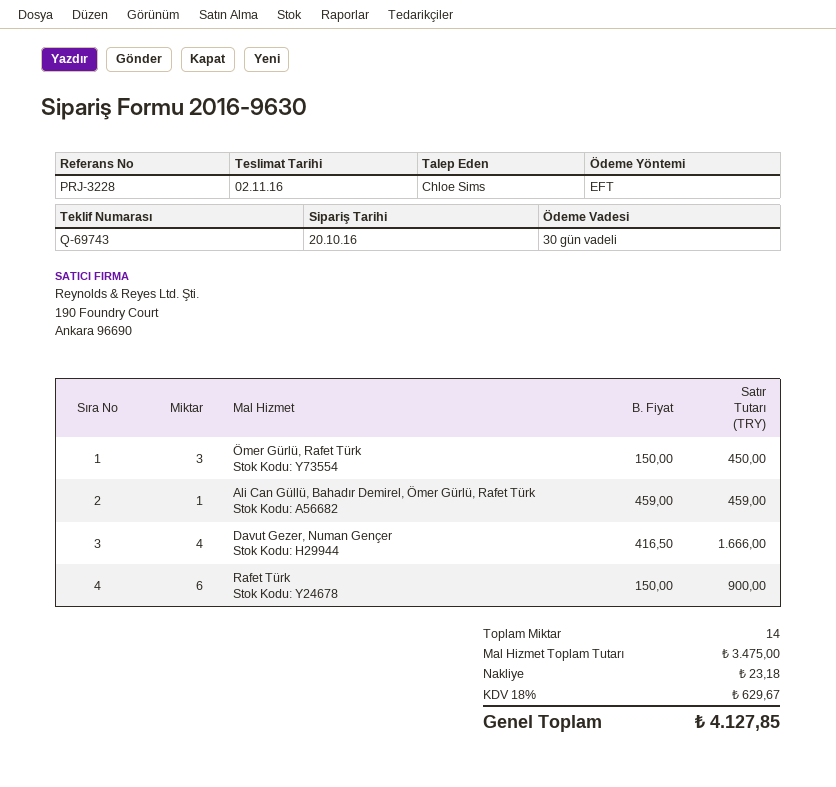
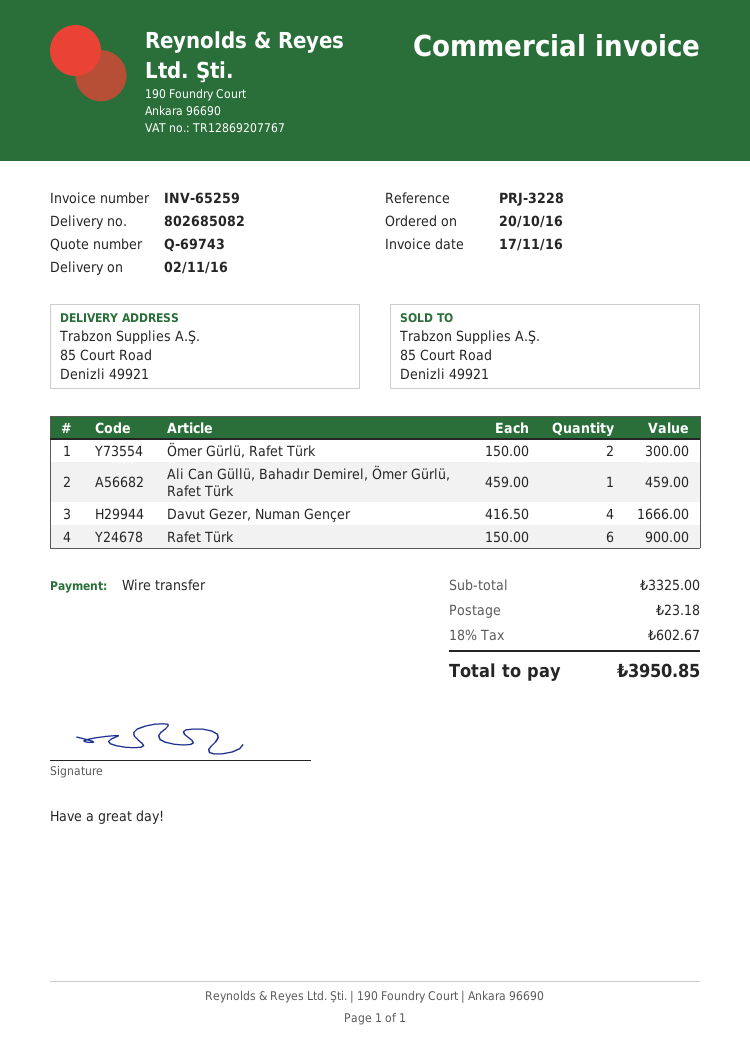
Ömer Gürlü, Rafet Türk: 3 x 150.00 = 450.00 -> 2 x 150.00 = 300.00
subtotal: 3475.00 -> 3325.00
tax: 18% = 629.67 -> 18% = 602.67
total: 4127.85 -> 3950.85

